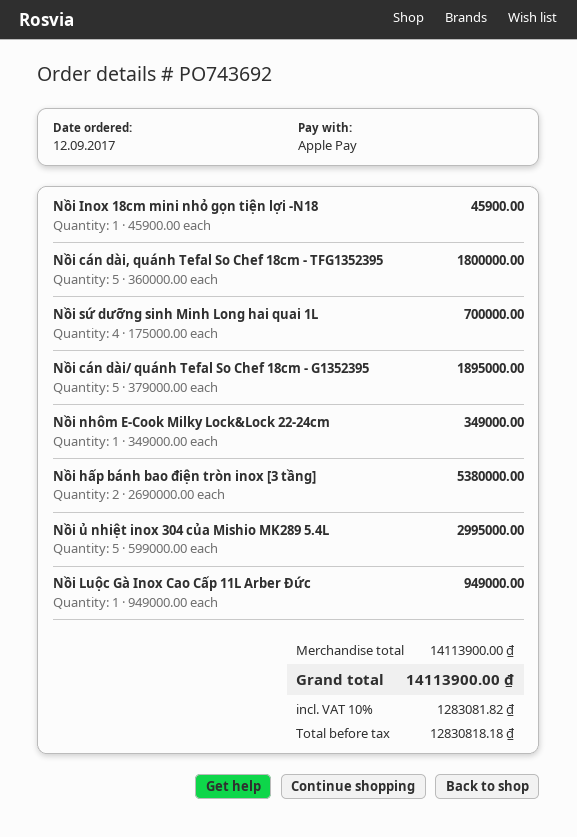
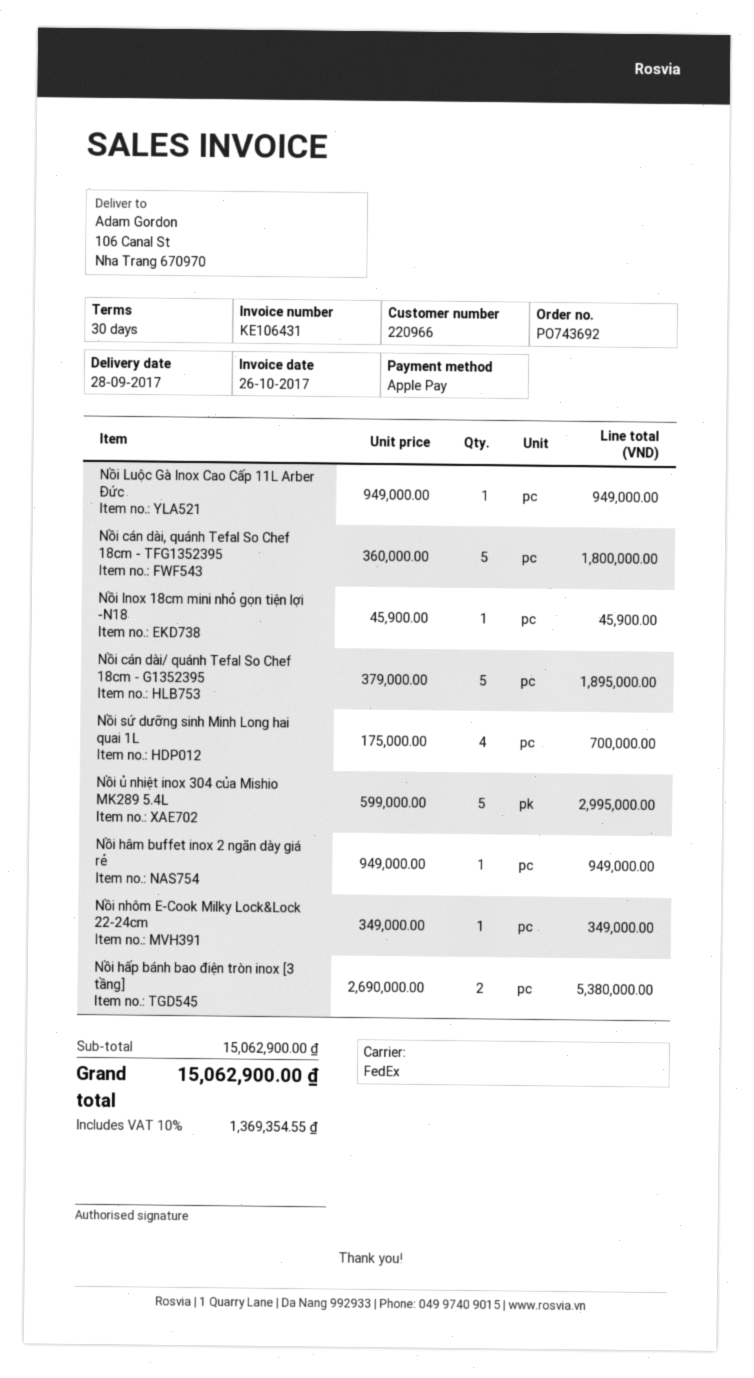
Nồi hâm buffet inox 2 ngăn dày giá rẻ: none -> 1 x 949000.00 = 949000.00
subtotal: 14113900.00 -> 15062900.00
tax: 10% = 1283081.82 -> 10% = 1369354.55
total: 14113900.00 -> 15062900.00

